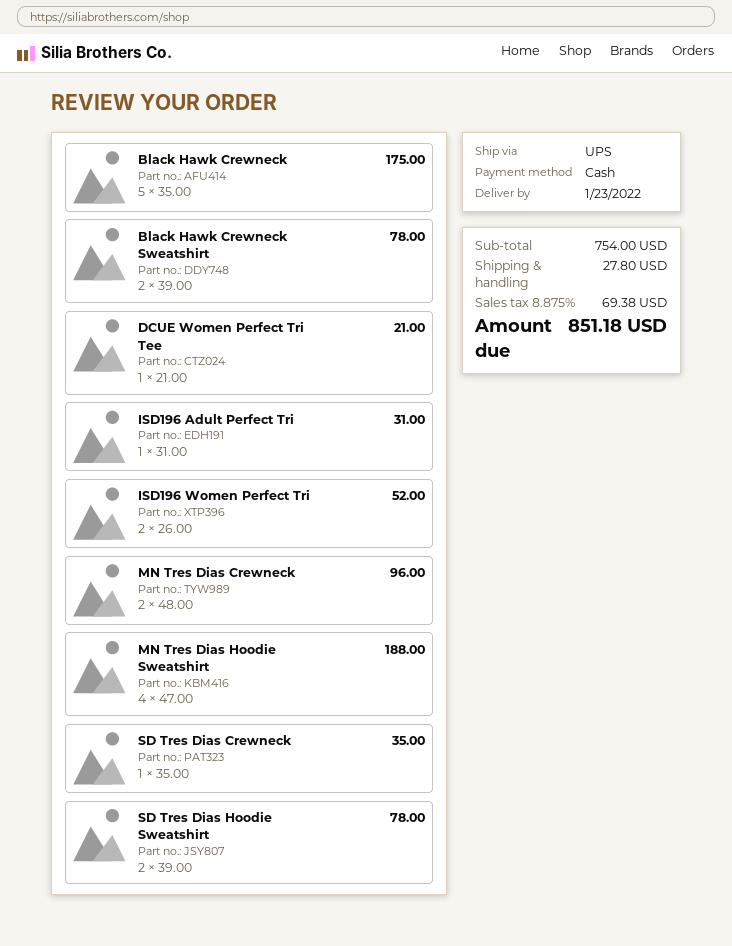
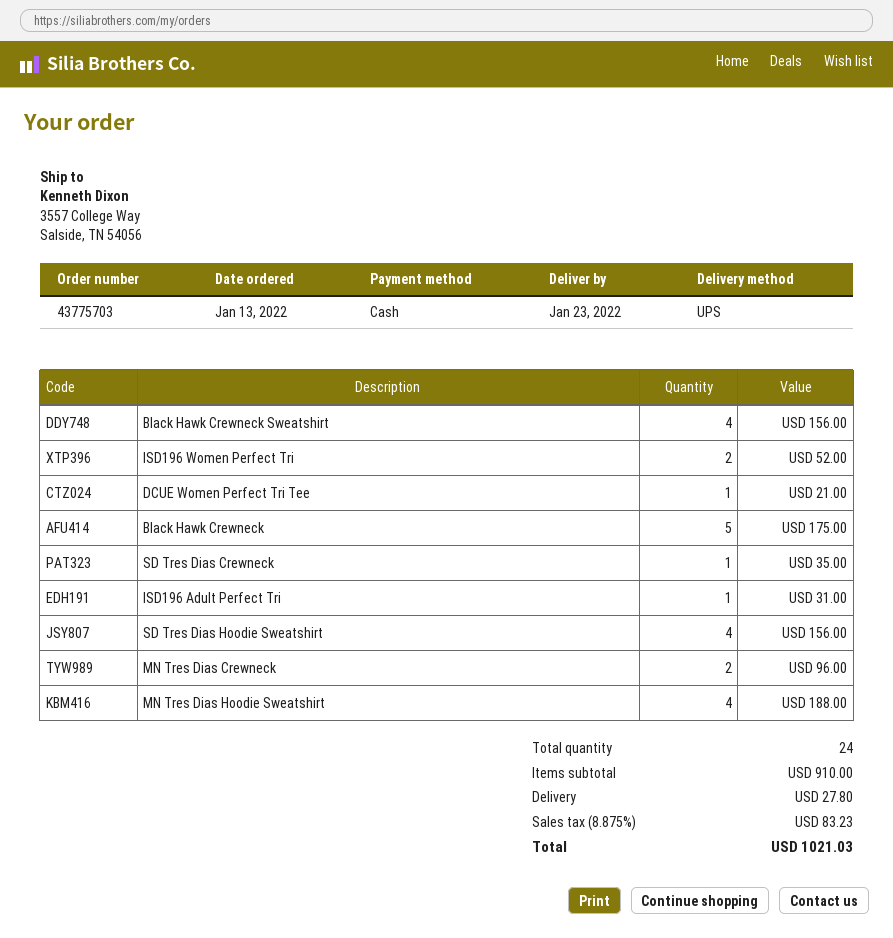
Black Hawk Crewneck Sweatshirt: 2 for 78.00 -> 4 for 156.00
SD Tres Dias Hoodie Sweatshirt: 2 for 78.00 -> 4 for 156.00
subtotal: 754.00 -> 910.00
tax: 8.875% = 69.38 -> 8.875% = 83.23
total: 851.18 -> 1021.03

